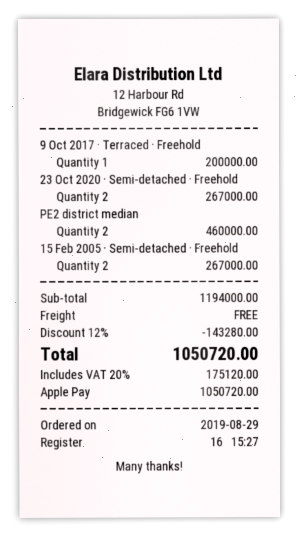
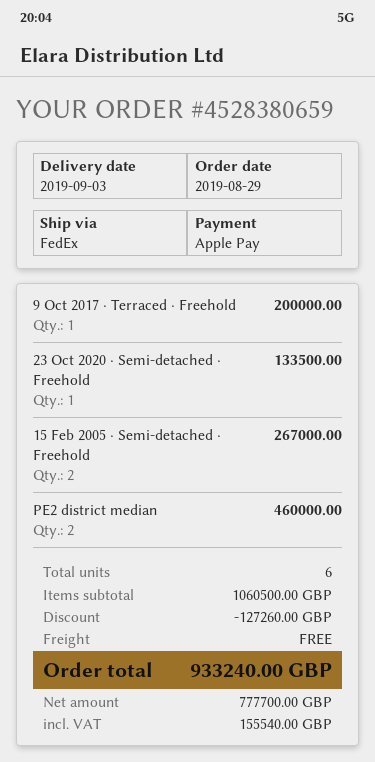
23 Oct 2020 · Semi-detached · Freehold: 2 for 267000.00 -> 1 for 133500.00
subtotal: 1194000.00 -> 1060500.00
discount: 143280.00 -> 127260.00
tax: 175120.00 -> 155540.00
total: 1050720.00 -> 933240.00

